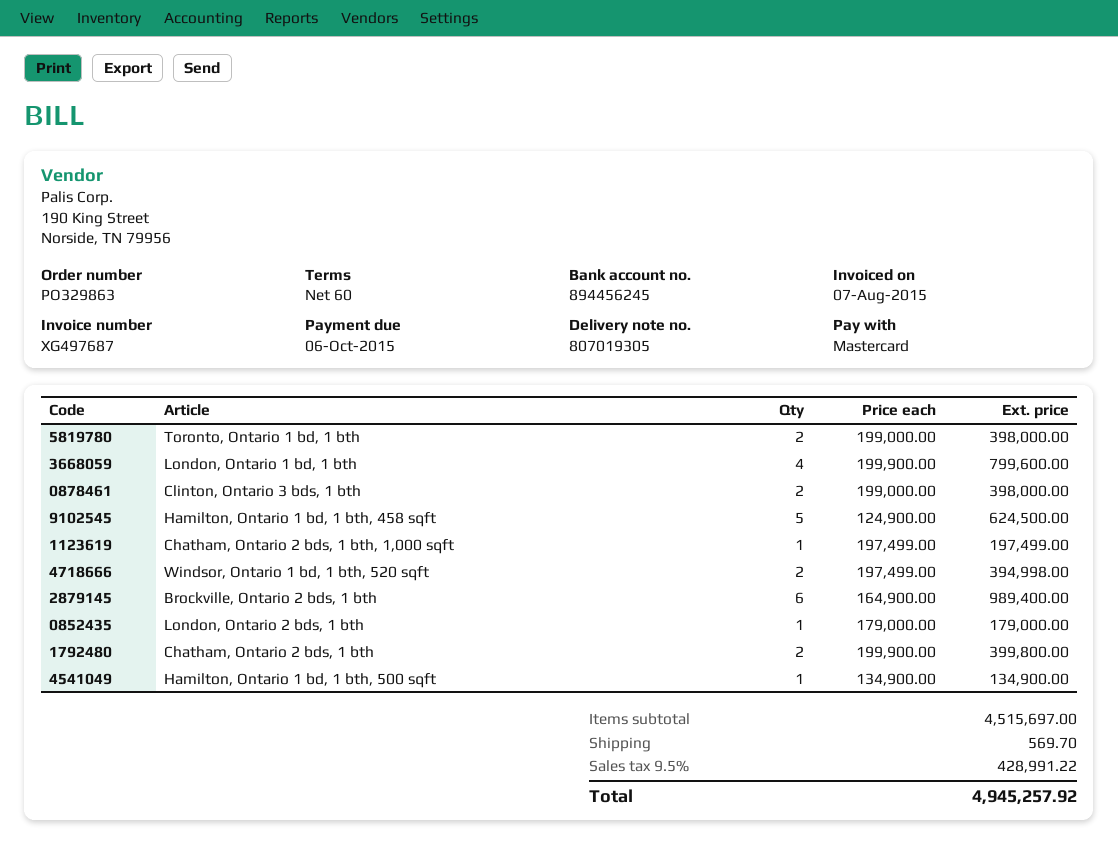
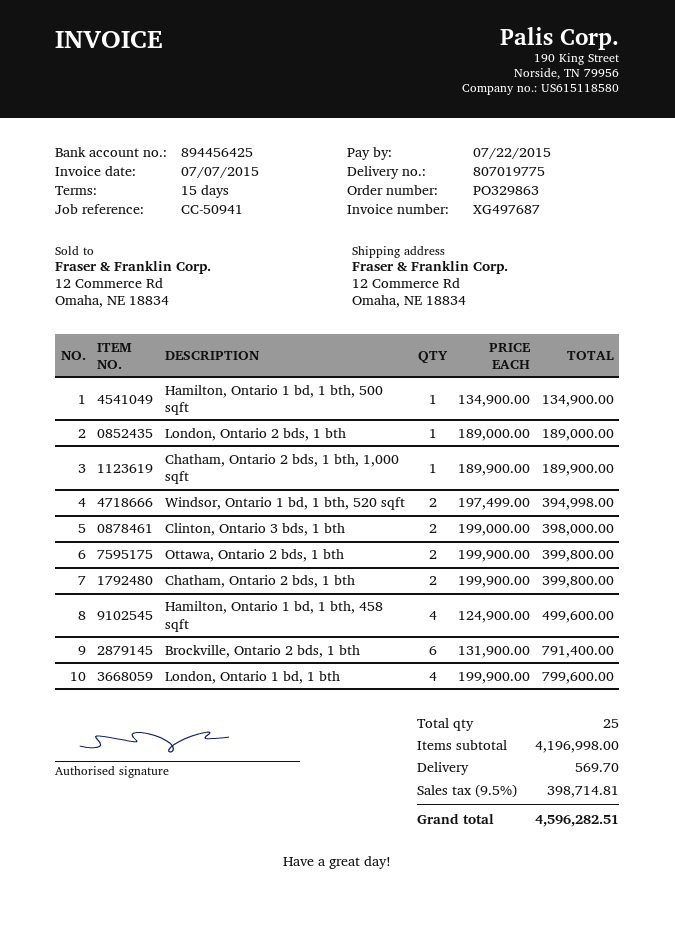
delivery note number: 807019305 -> 807019775
invoice date: 2015-08-07 -> 2015-07-07
payment terms: 60 days -> 15 days
due date: 2015-10-06 -> 2015-07-22
bank account: 894456245 -> 894456425
Toronto, Ontario 1 bd, 1 bth: 2 x 199000.00 = 398000.00 -> none
Hamilton, Ontario 1 bd, 1 bth, 458 sqft: 5 x 124900.00 = 624500.00 -> 4 x 124900.00 = 499600.00
Chatham, Ontario 2 bds, 1 bth, 1,000 sqft: 1 x 197499.00 = 197499.00 -> 1 x 189900.00 = 189900.00
Brockville, Ontario 2 bds, 1 bth: 6 x 164900.00 = 989400.00 -> 6 x 131900.00 = 791400.00
London, Ontario 2 bds, 1 bth: 1 x 179000.00 = 179000.00 -> 1 x 189000.00 = 189000.00
Ottawa, Ontario 2 bds, 1 bth: none -> 2 x 199900.00 = 399800.00
subtotal: 4515697.00 -> 4196998.00
tax: 9.5% = 428991.22 -> 9.5% = 398714.81
total: 4945257.92 -> 4596282.51

